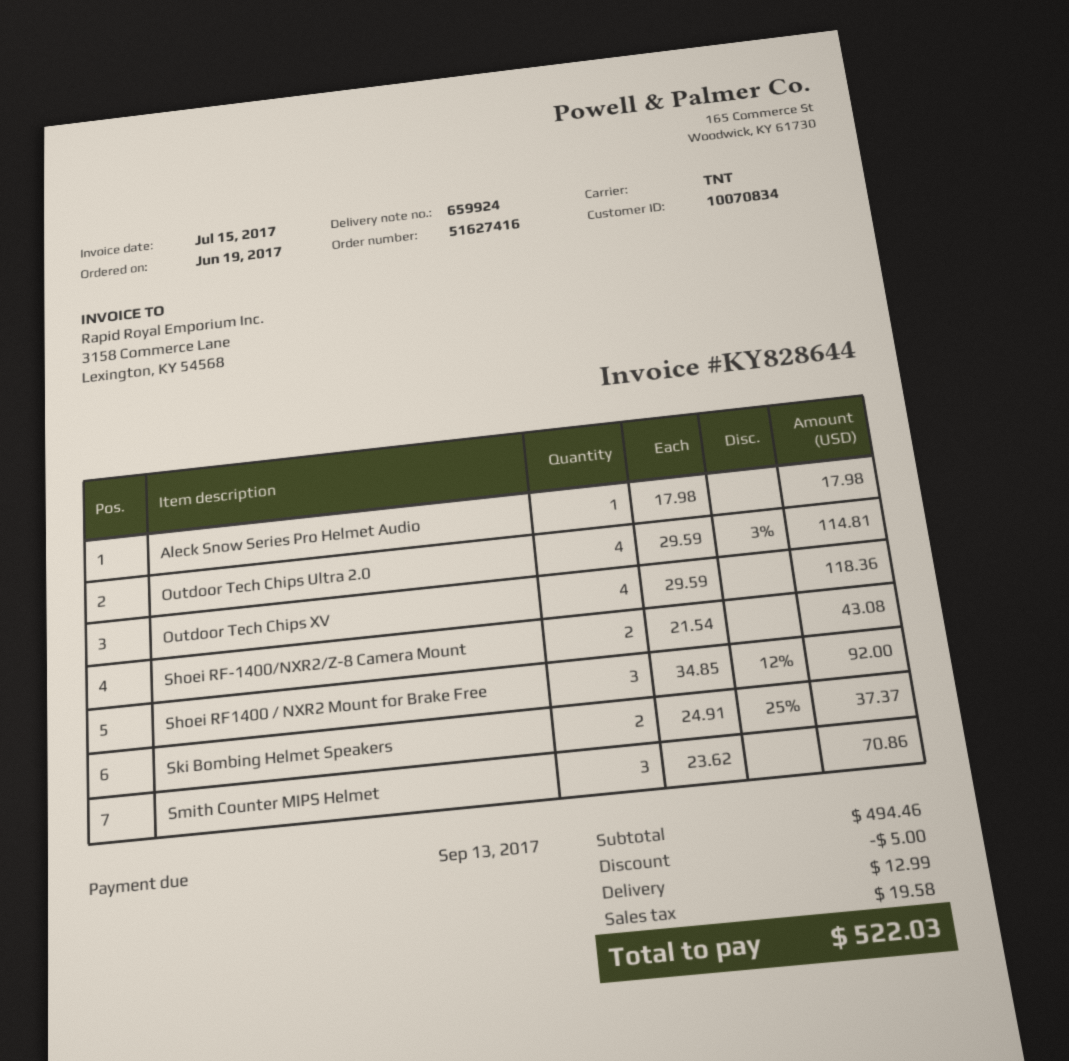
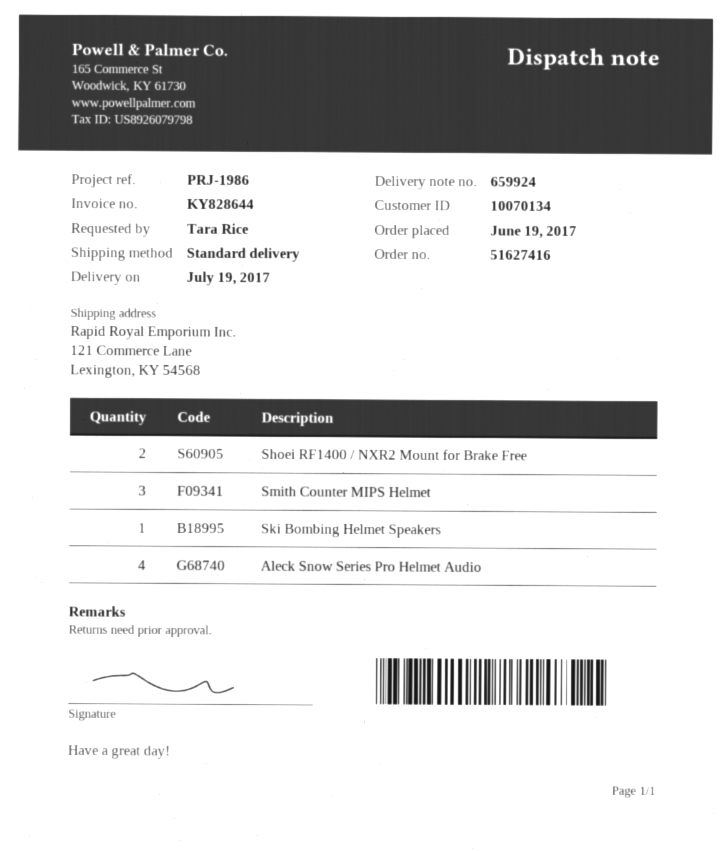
customer number: 10070834 -> 10070134
shipping method: TNT -> standard
Aleck Snow Series Pro Helmet Audio: 1 -> 4
Outdoor Tech Chips Ultra 2.0: 4 -> none
Outdoor Tech Chips XV: 4 -> none
Shoei RF-1400/NXR2/Z-8 Camera Mount: 2 -> none
Shoei RF1400 / NXR2 Mount for Brake Free: 3 -> 2
Ski Bombing Helmet Speakers: 2 -> 1

